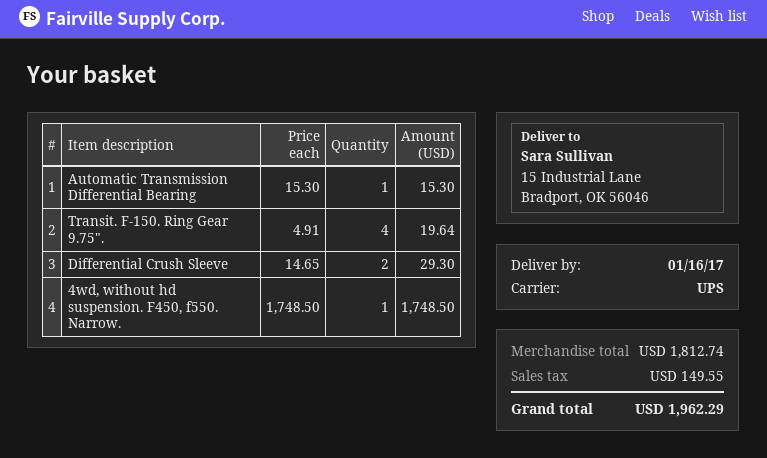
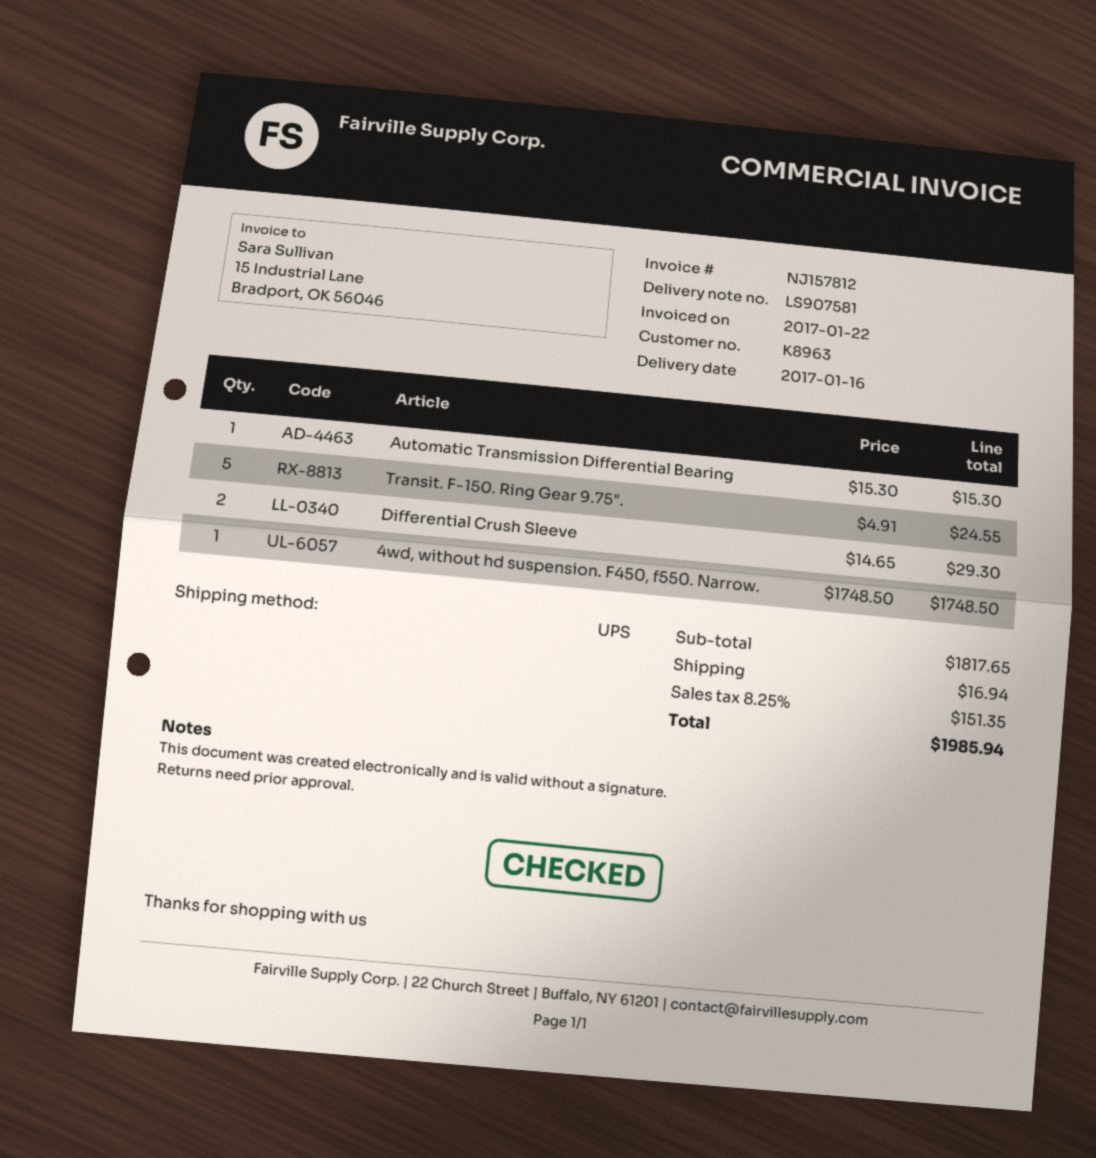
Transit. F-150. Ring Gear 9.75".: 4 x 4.91 = 19.64 -> 5 x 4.91 = 24.55
subtotal: 1812.74 -> 1817.65
shipping: none -> 16.94
tax: 149.55 -> 151.35
total: 1962.29 -> 1985.94

